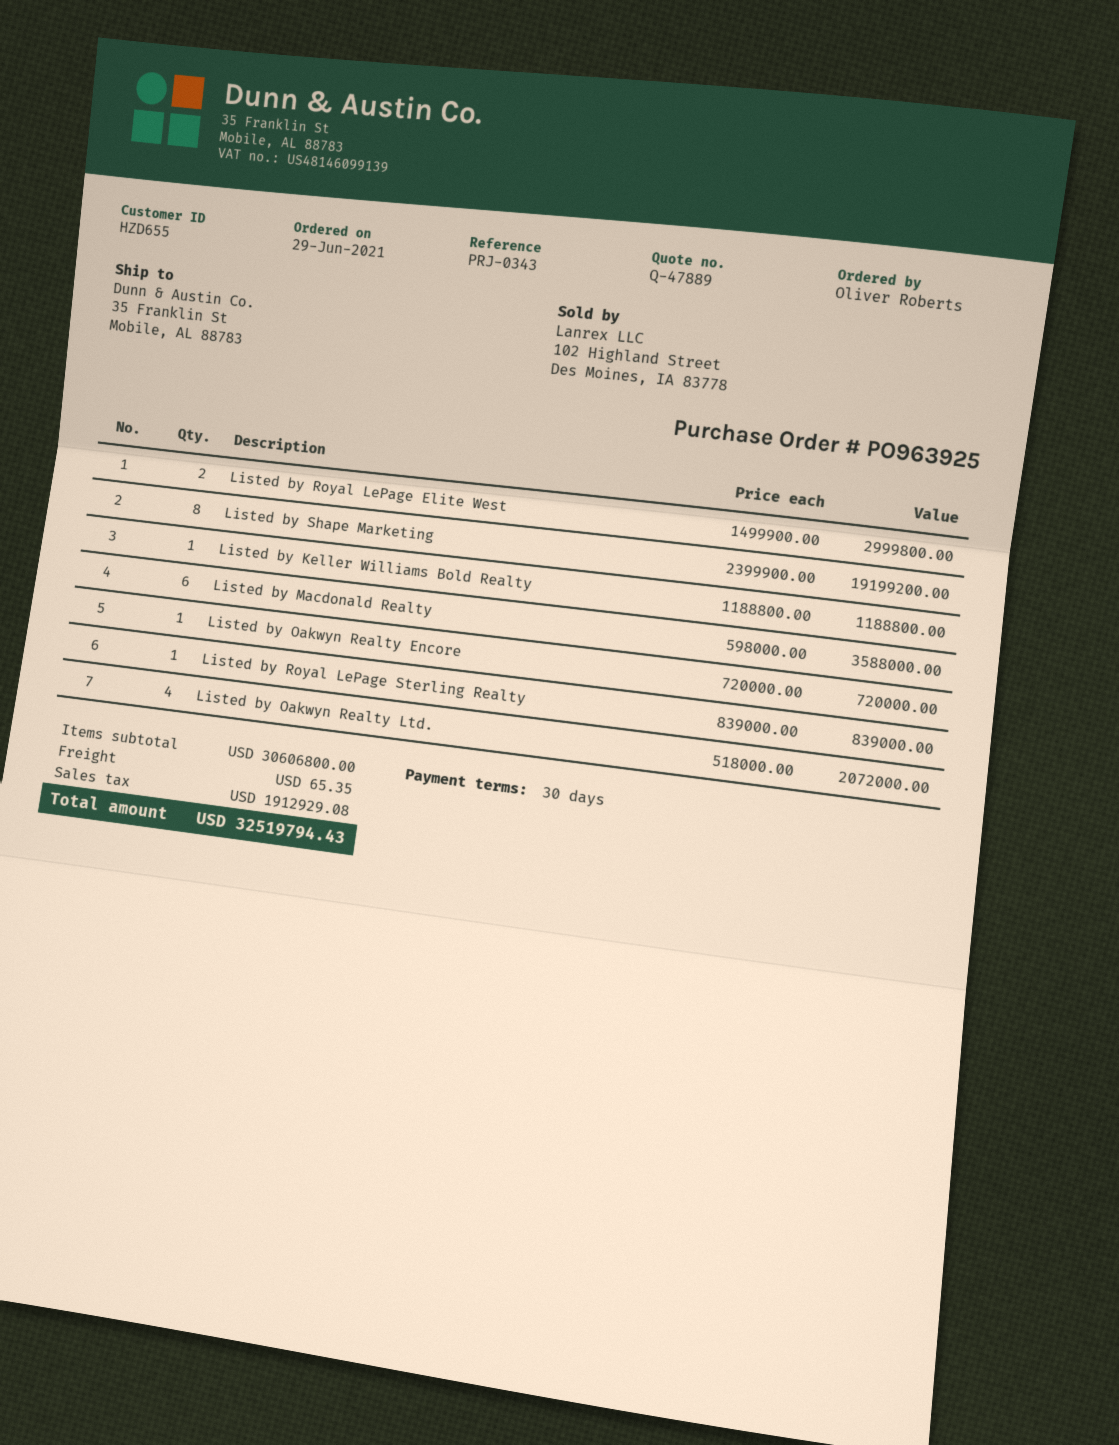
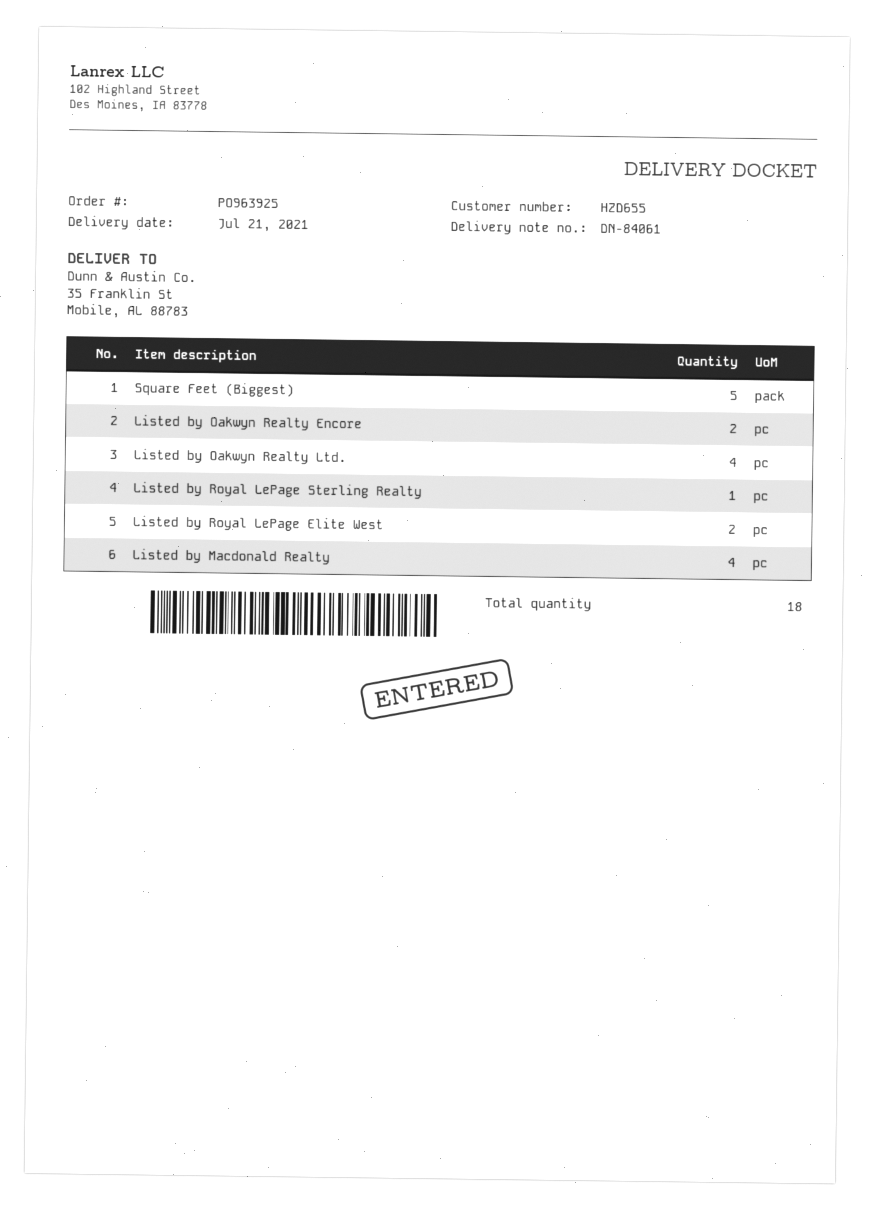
Listed by Shape Marketing: 8 -> none
Listed by Keller Williams Bold Realty: 1 -> none
Listed by Macdonald Realty: 6 -> 4
Listed by Oakwyn Realty Encore: 1 -> 2
Square Feet (Biggest): none -> 5

